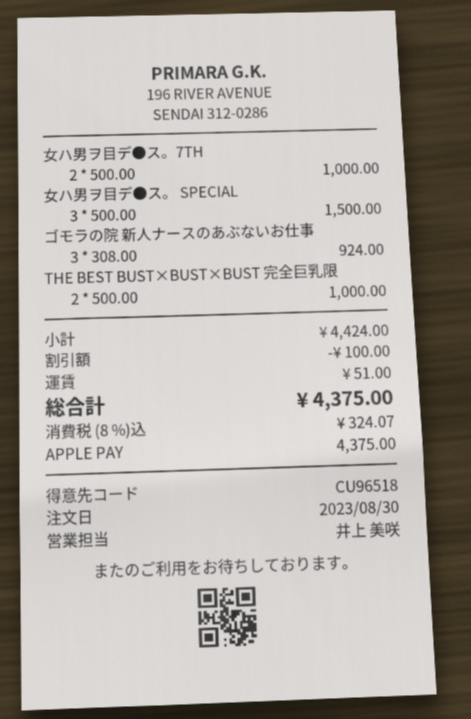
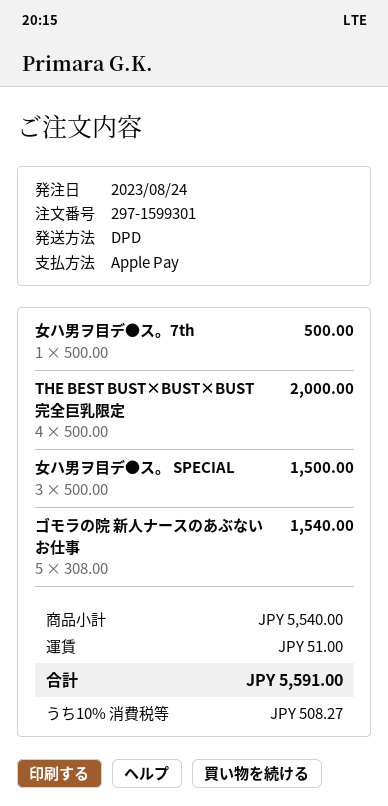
order date: 2023-08-30 -> 2023-08-24
女ハ男ヲ目デ●ス。7TH: 2 x 500.00 = 1000.00 -> 1 x 500.00 = 500.00
ゴモラの院 新人ナースのあぶないお仕事: 3 x 308.00 = 924.00 -> 5 x 308.00 = 1540.00
THE BEST BUST×BUST×BUST 完全巨乳限: 2 x 500.00 = 1000.00 -> 4 x 500.00 = 2000.00
subtotal: 4424.00 -> 5540.00
discount: 100.00 -> none
tax: 8% = 324.07 -> 10% = 508.27
total: 4375.00 -> 5591.00

